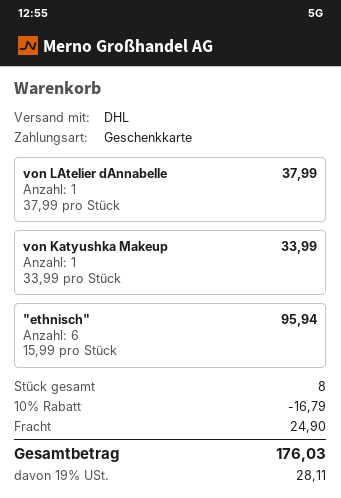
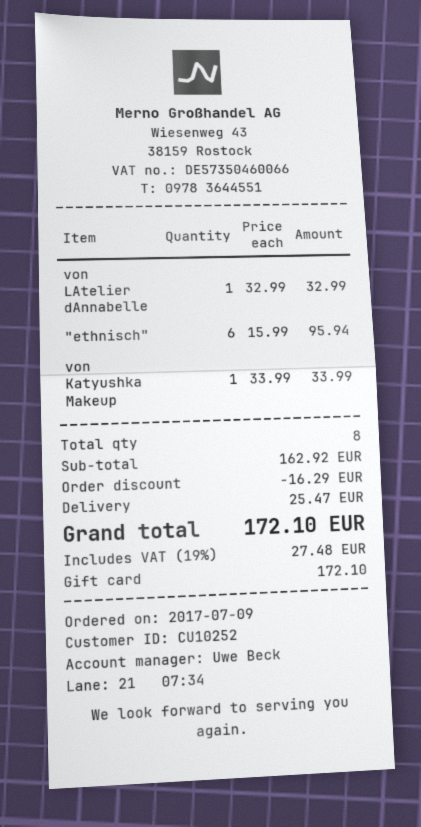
von LAtelier dAnnabelle: 1 x 37.99 = 37.99 -> 1 x 32.99 = 32.99
discount: 16.79 -> 16.29
shipping: 24.90 -> 25.47
tax: 19% = 28.11 -> 19% = 27.48
total: 176.03 -> 172.10

